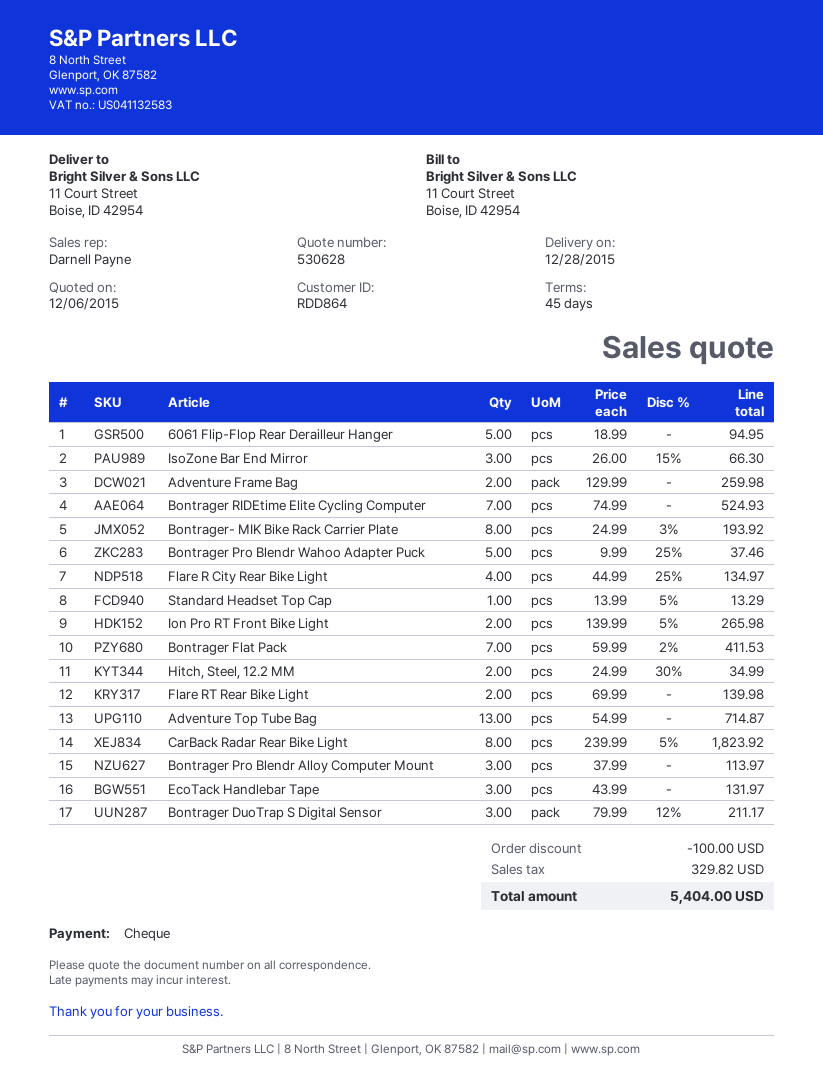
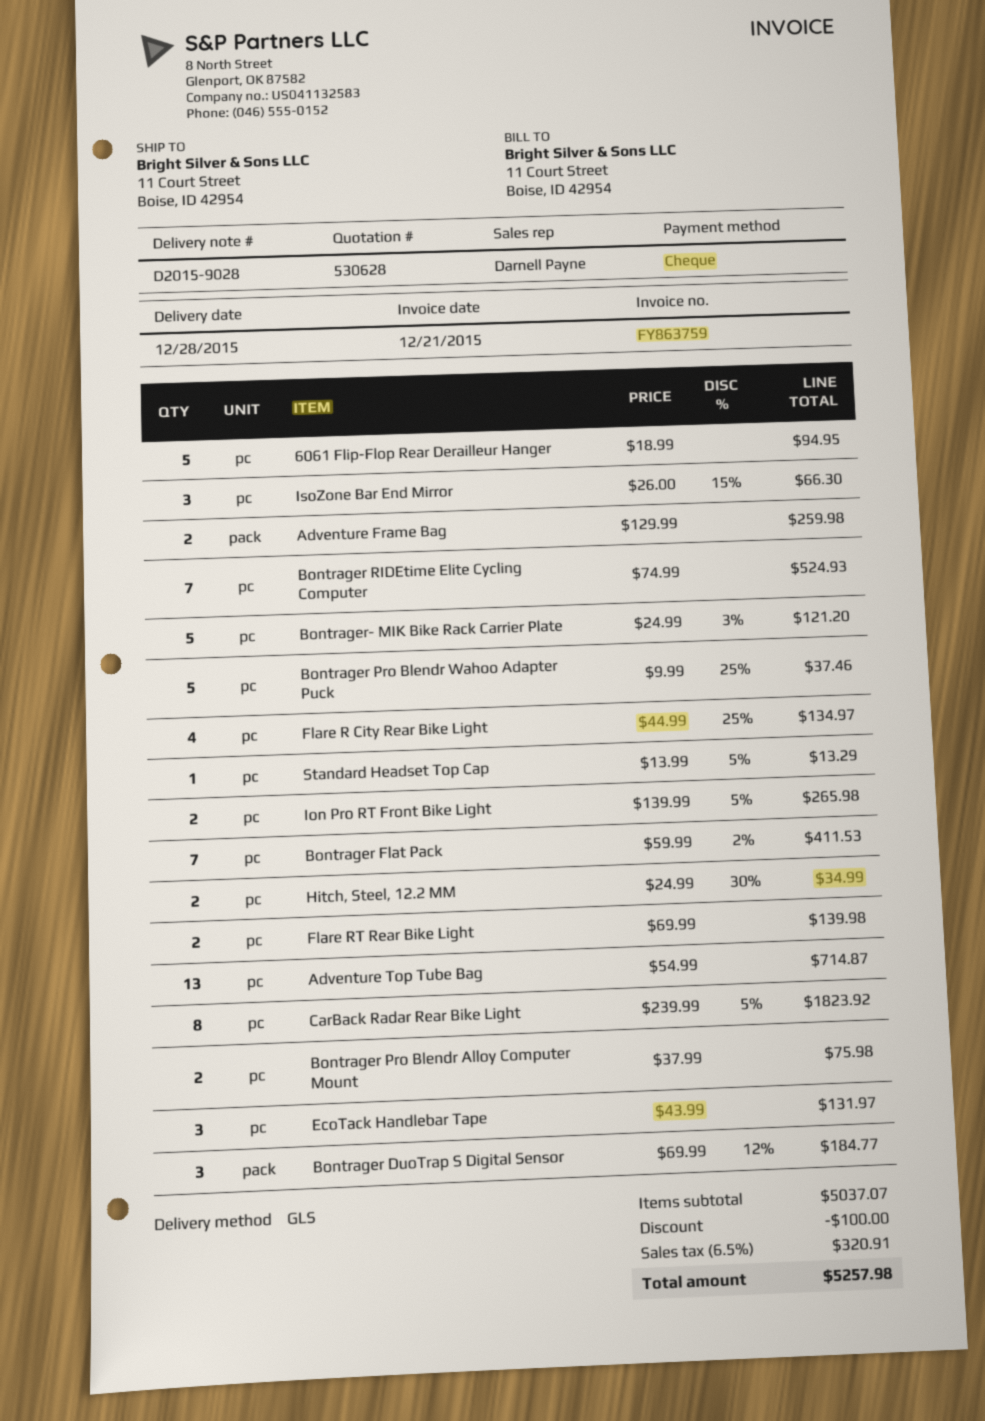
Bontrager- MIK Bike Rack Carrier Plate: 8 x 24.99 - 3% = 193.92 -> 5 x 24.99 - 3% = 121.20
Bontrager Pro Blendr Alloy Computer Mount: 3 x 37.99 = 113.97 -> 2 x 37.99 = 75.98
Bontrager DuoTrap S Digital Sensor: 3 x 79.99 - 12% = 211.17 -> 3 x 69.99 - 12% = 184.77
tax: 329.82 -> 320.91
total: 5404.00 -> 5257.98

